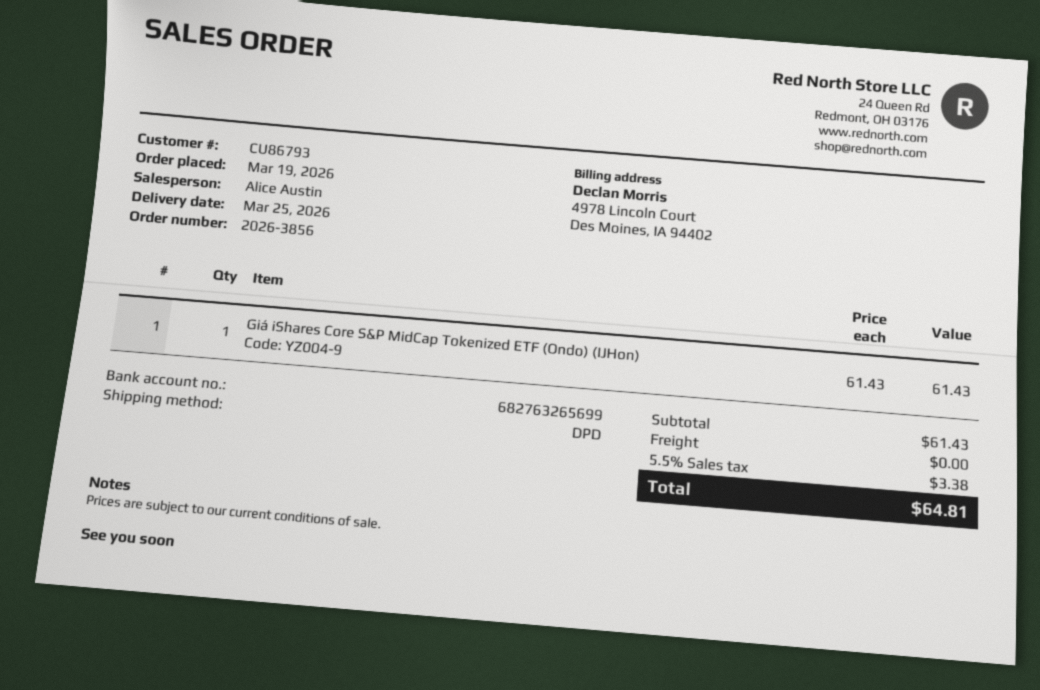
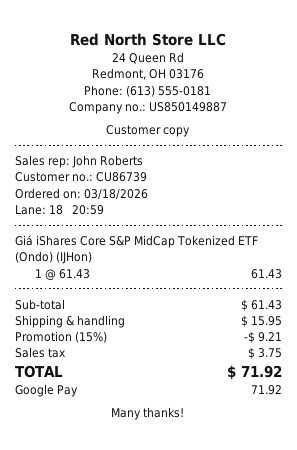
order date: 2026-03-19 -> 2026-03-18
customer number: CU86793 -> CU86739
sales rep: Alice Austin -> John Roberts
discount: none -> 15% = 9.21
shipping: 0.00 -> 15.95
tax: 3.38 -> 3.75
total: 64.81 -> 71.92

